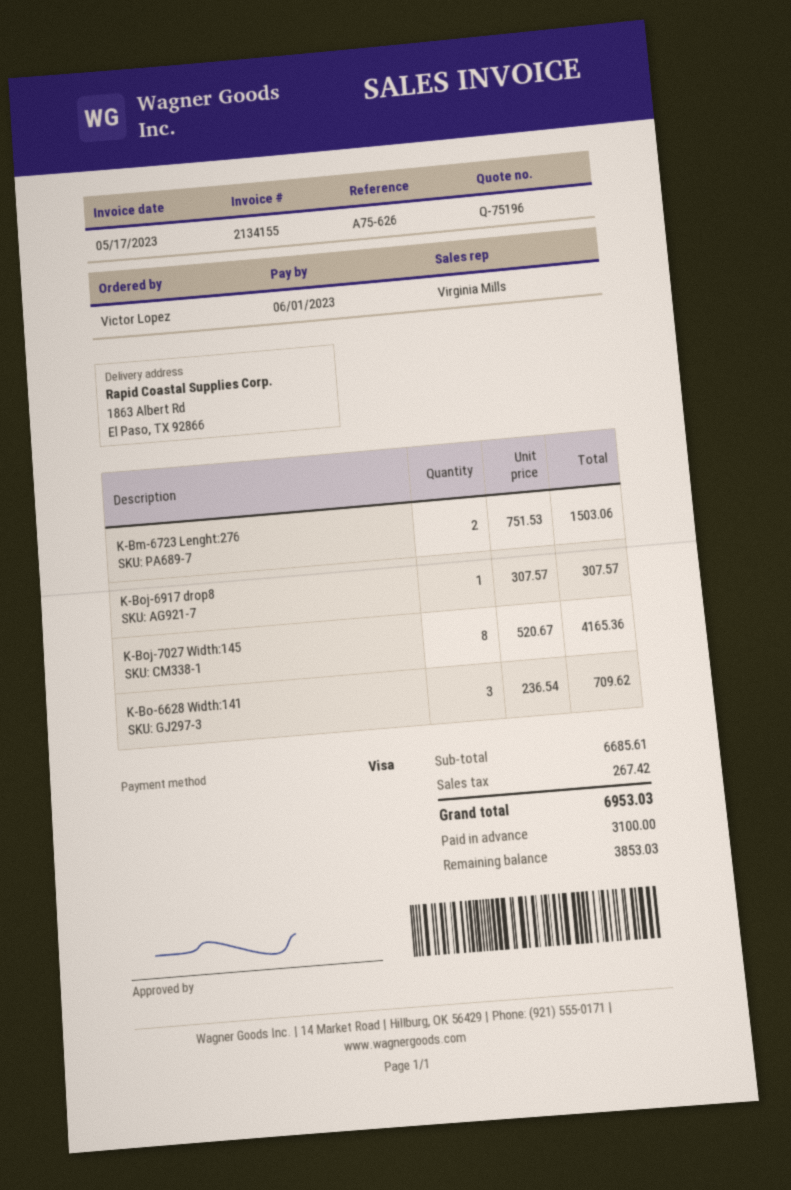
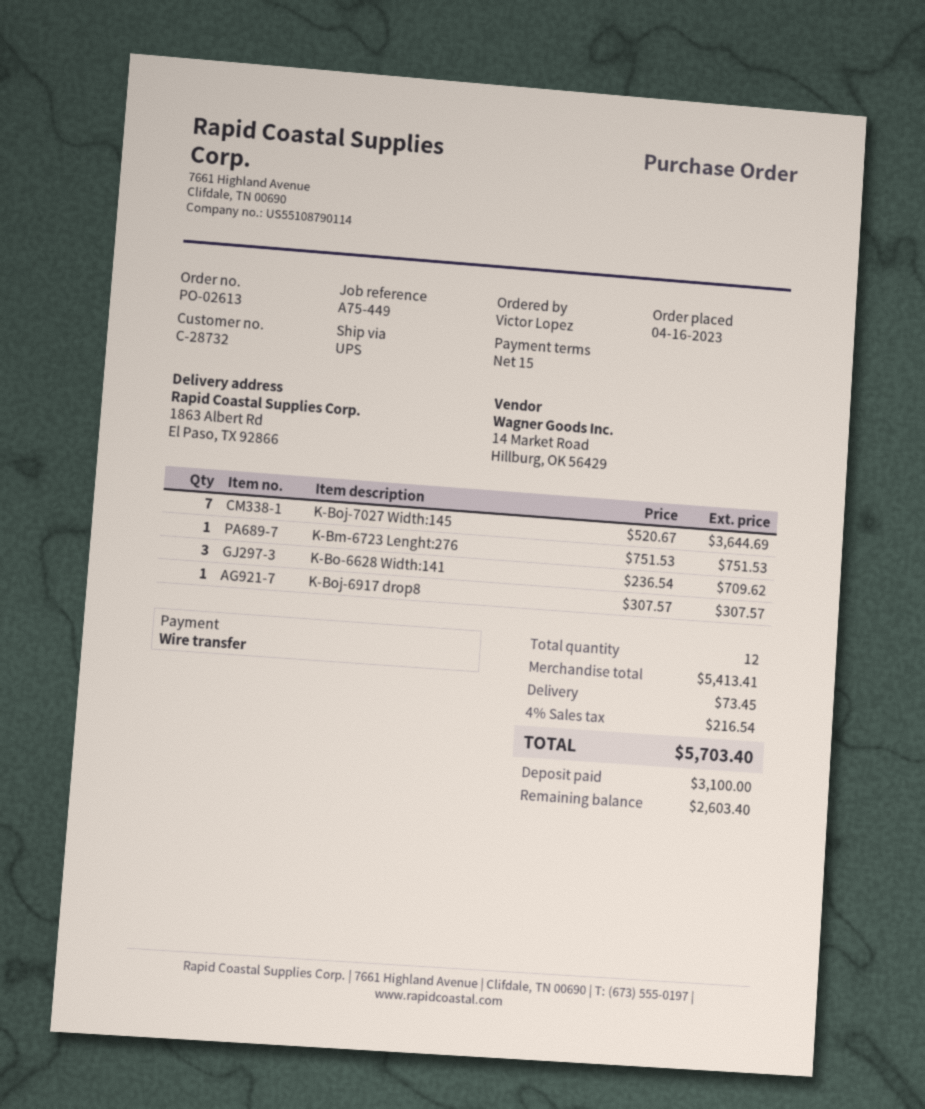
reference: A75-626 -> A75-449
payment method: Visa -> bank transfer
K-Bm-6723 Lenght:276: 2 x 751.53 = 1503.06 -> 1 x 751.53 = 751.53
K-Boj-7027 Width:145: 8 x 520.67 = 4165.36 -> 7 x 520.67 = 3644.69
subtotal: 6685.61 -> 5413.41
shipping: none -> 73.45
tax: 267.42 -> 216.54
total: 6953.03 -> 5703.40
balance: 3853.03 -> 2603.40

